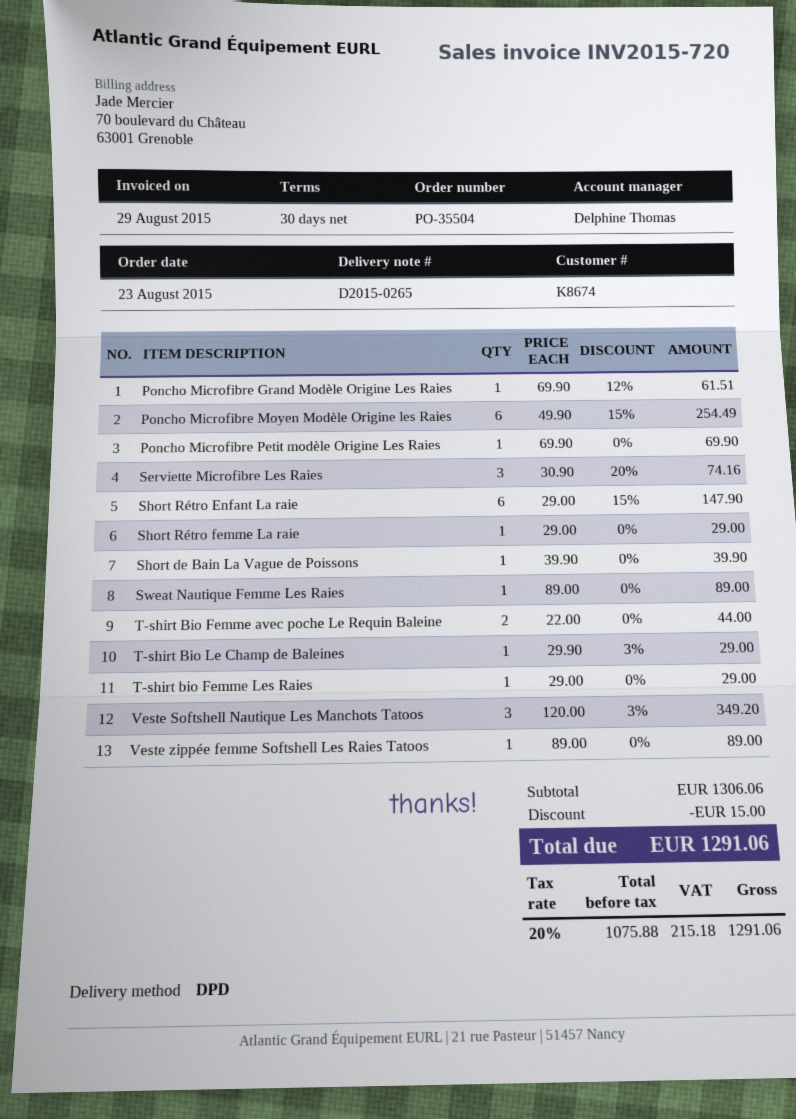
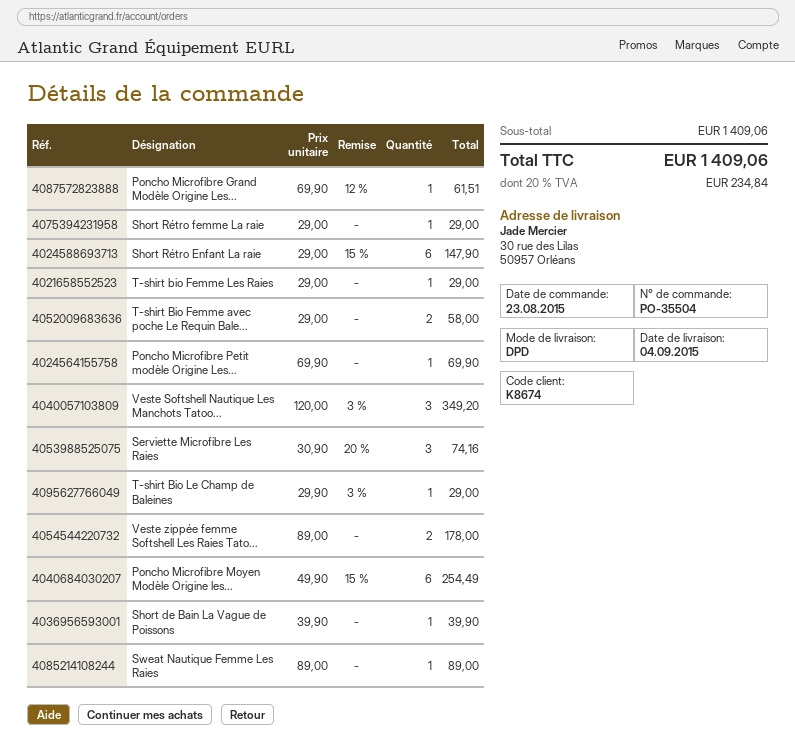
T-shirt Bio Femme avec poche Le Requin Baleine: 2 x 22.00 = 44.00 -> 2 x 29.00 = 58.00
Veste zippée femme Softshell Les Raies Tatoos: 1 x 89.00 = 89.00 -> 2 x 89.00 = 178.00
subtotal: 1306.06 -> 1409.06
discount: 15.00 -> none
tax: 20% = 215.18 -> 20% = 234.84
total: 1291.06 -> 1409.06

